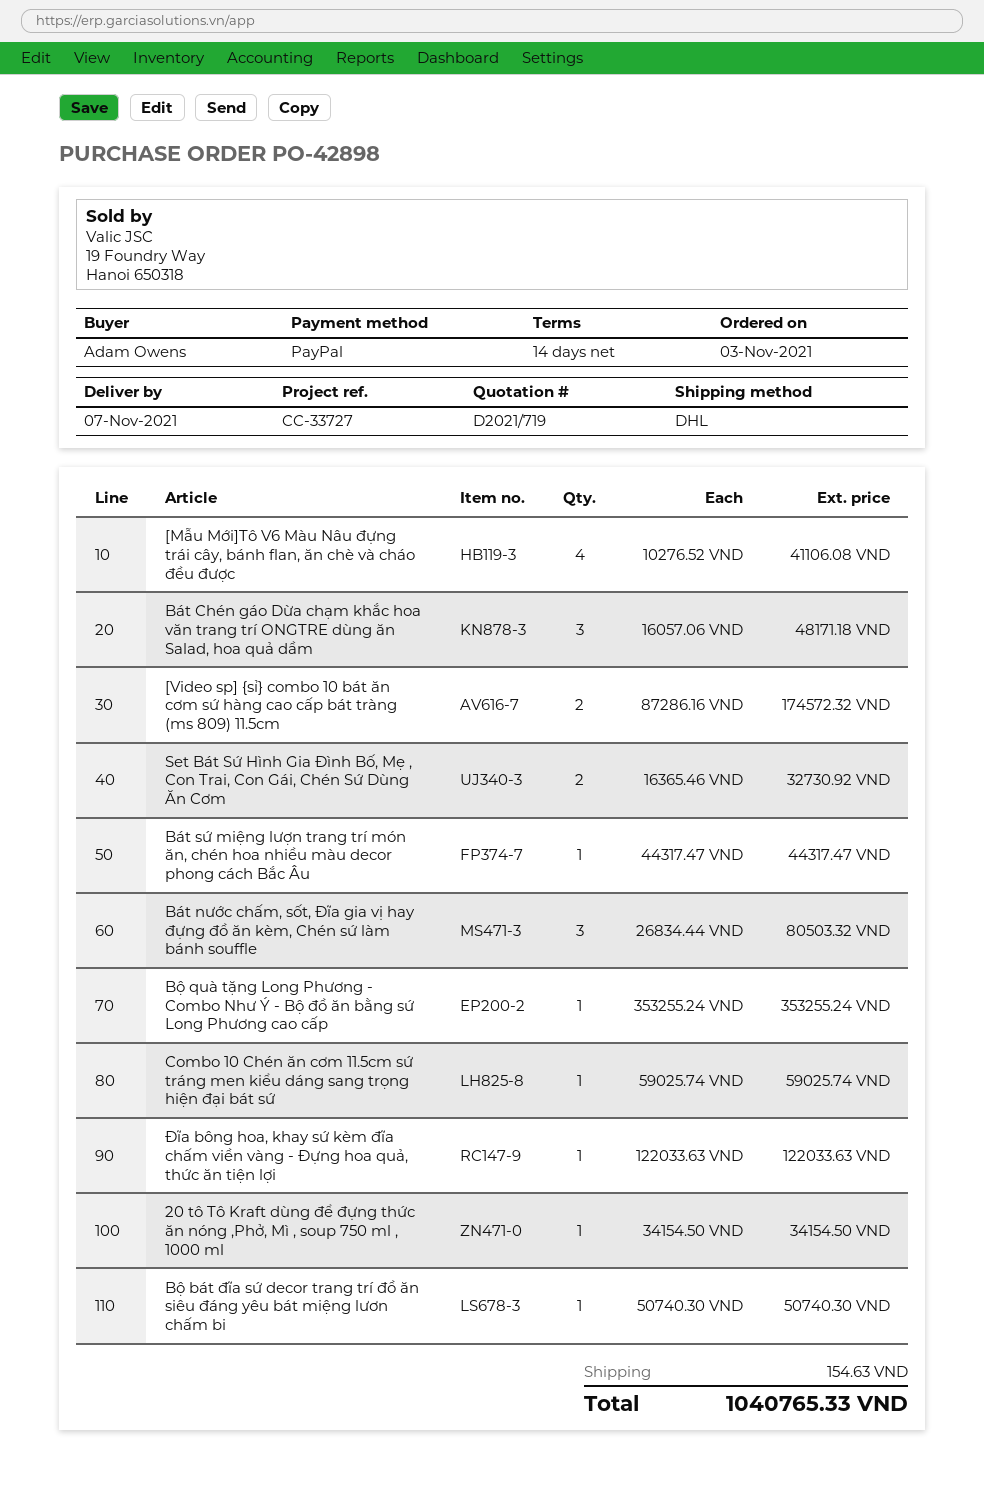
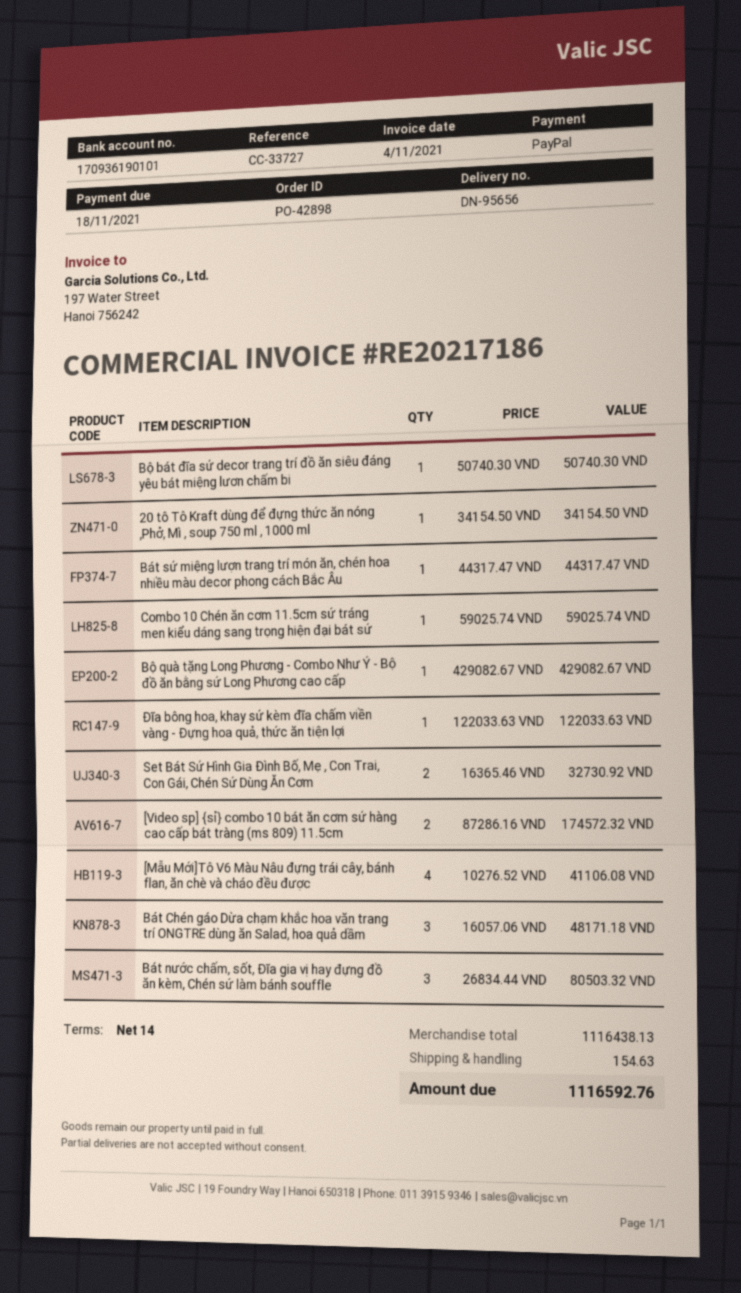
Bộ quà tặng Long Phương - Combo Như Ý - Bộ đồ ăn bằng sứ Long Phương cao cấp: 1 x 353255.24 = 353255.24 -> 1 x 429082.67 = 429082.67
total: 1040765.33 -> 1116592.76

